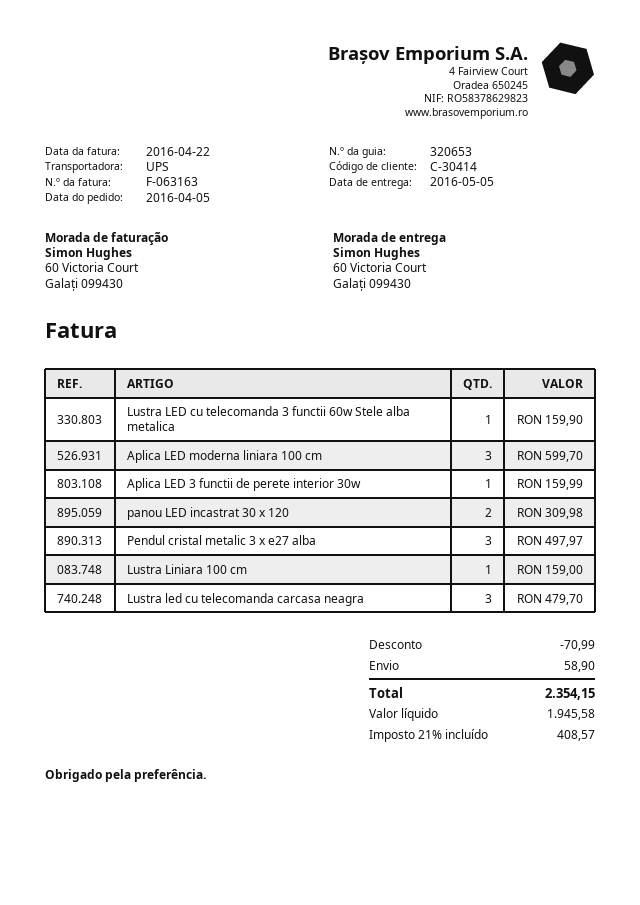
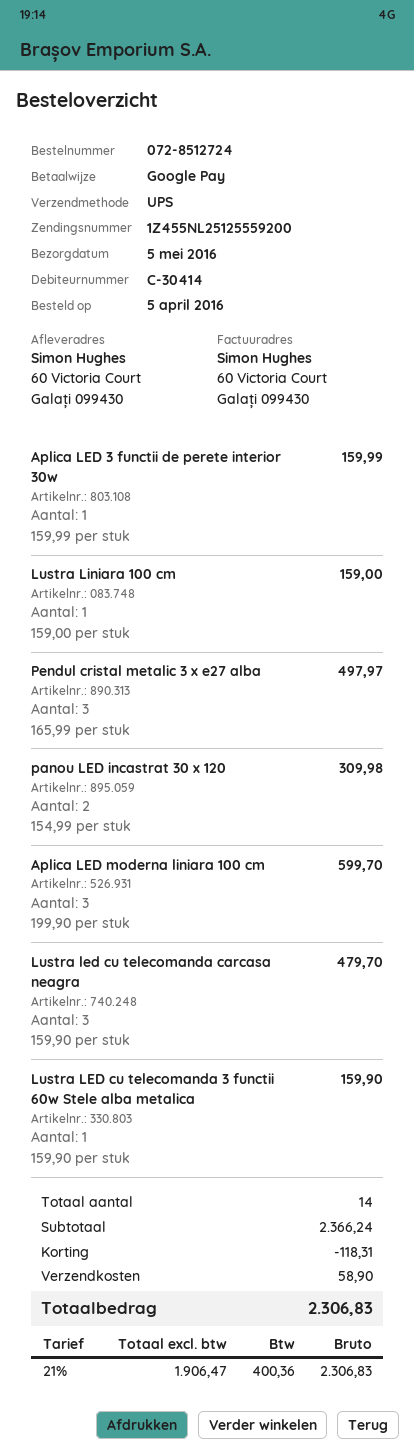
discount: 70.99 -> 118.31
net: 1945.58 -> 1906.47
tax: 21% = 408.57 -> 21% = 400.36
total: 2354.15 -> 2306.83

